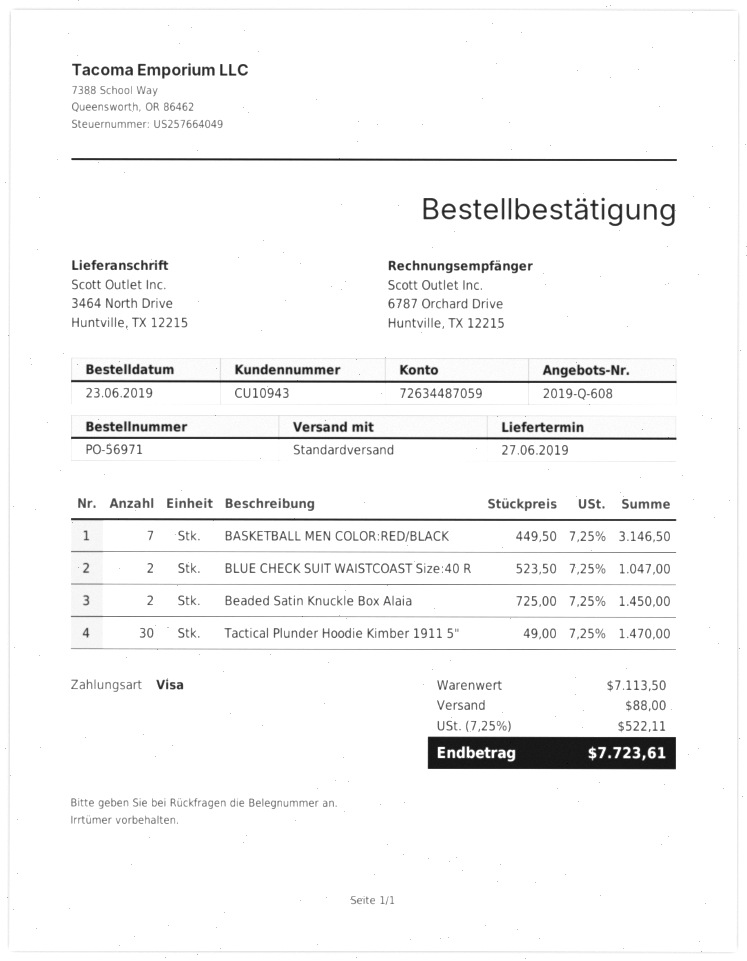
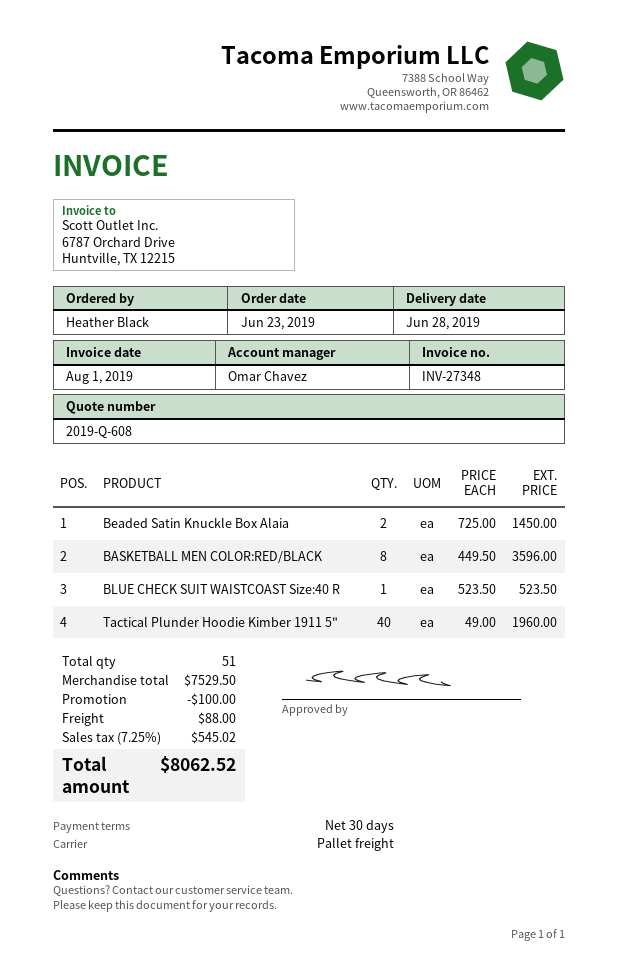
delivery date: 2019-06-27 -> 2019-06-28
shipping method: standard -> pallet freight
BASKETBALL MEN COLOR:RED/BLACK: 7 x 449.50 = 3146.50 -> 8 x 449.50 = 3596.00
BLUE CHECK SUIT WAISTCOAST Size:40 R: 2 x 523.50 = 1047.00 -> 1 x 523.50 = 523.50
Tactical Plunder Hoodie Kimber 1911 5": 30 x 49.00 = 1470.00 -> 40 x 49.00 = 1960.00
subtotal: 7113.50 -> 7529.50
discount: none -> 100.00
tax: 7.25% = 522.11 -> 7.25% = 545.02
total: 7723.61 -> 8062.52

